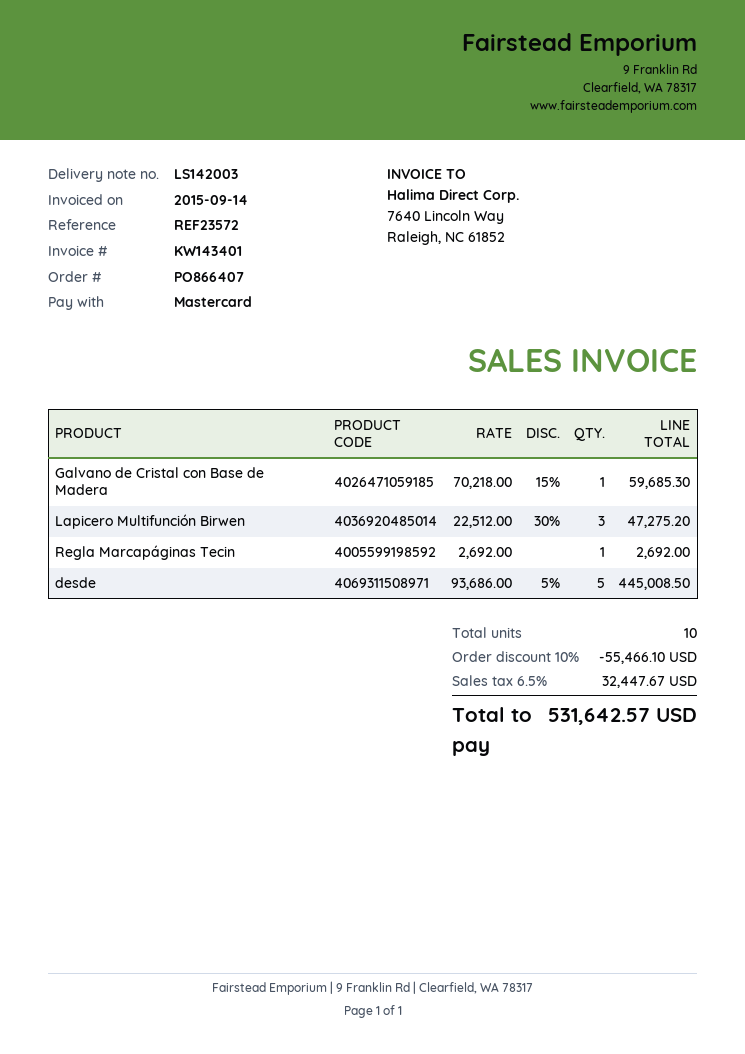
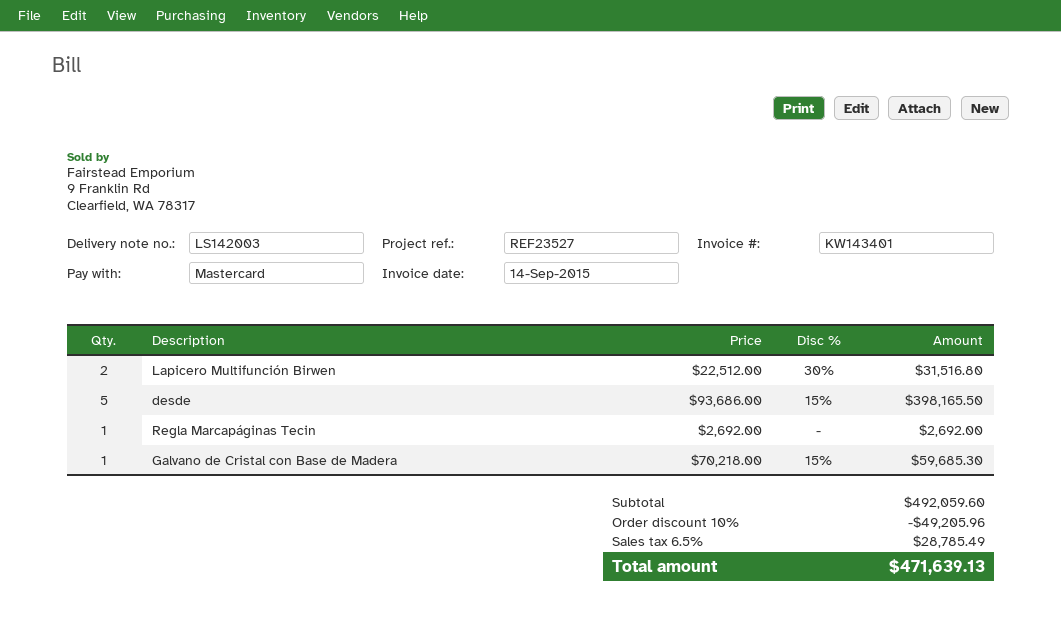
reference: REF23572 -> REF23527
Lapicero Multifunción Birwen: 3 x 22512.00 - 30% = 47275.20 -> 2 x 22512.00 - 30% = 31516.80
desde: 5 x 93686.00 - 5% = 445008.50 -> 5 x 93686.00 - 15% = 398165.50
discount: 10% = 55466.10 -> 10% = 49205.96
tax: 6.5% = 32447.67 -> 6.5% = 28785.49
total: 531642.57 -> 471639.13

